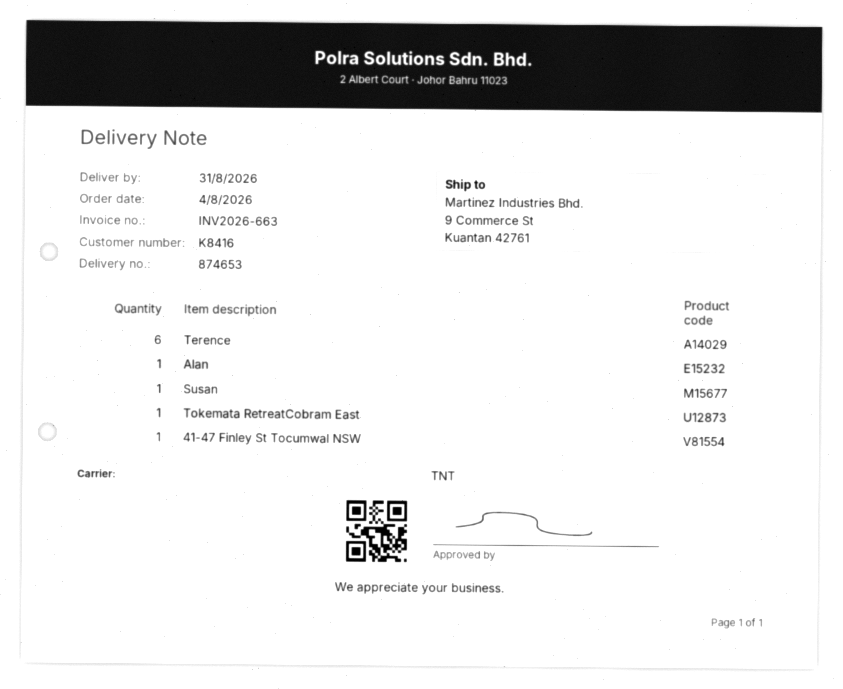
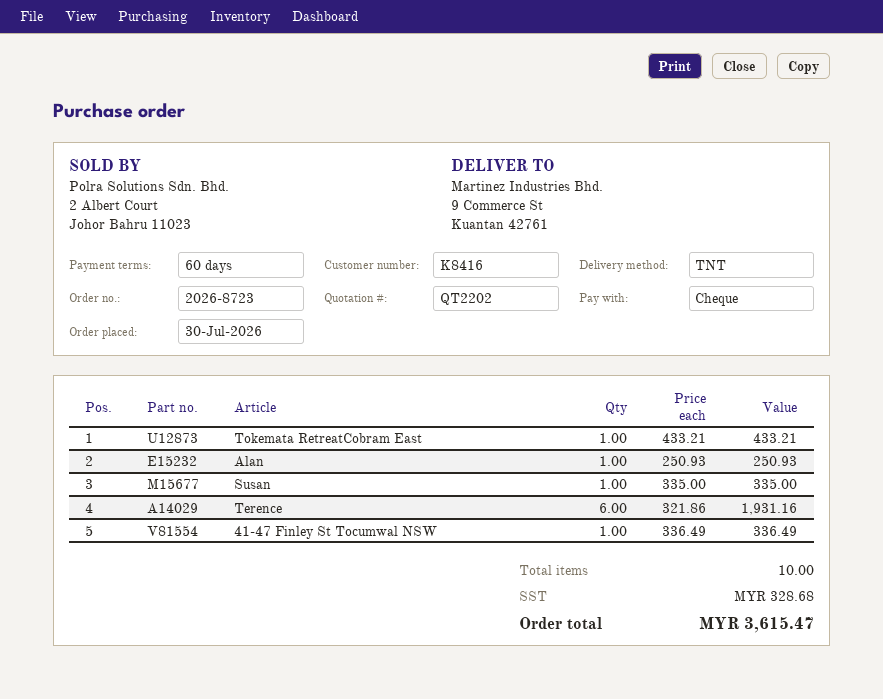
order date: 2026-08-04 -> 2026-07-30

